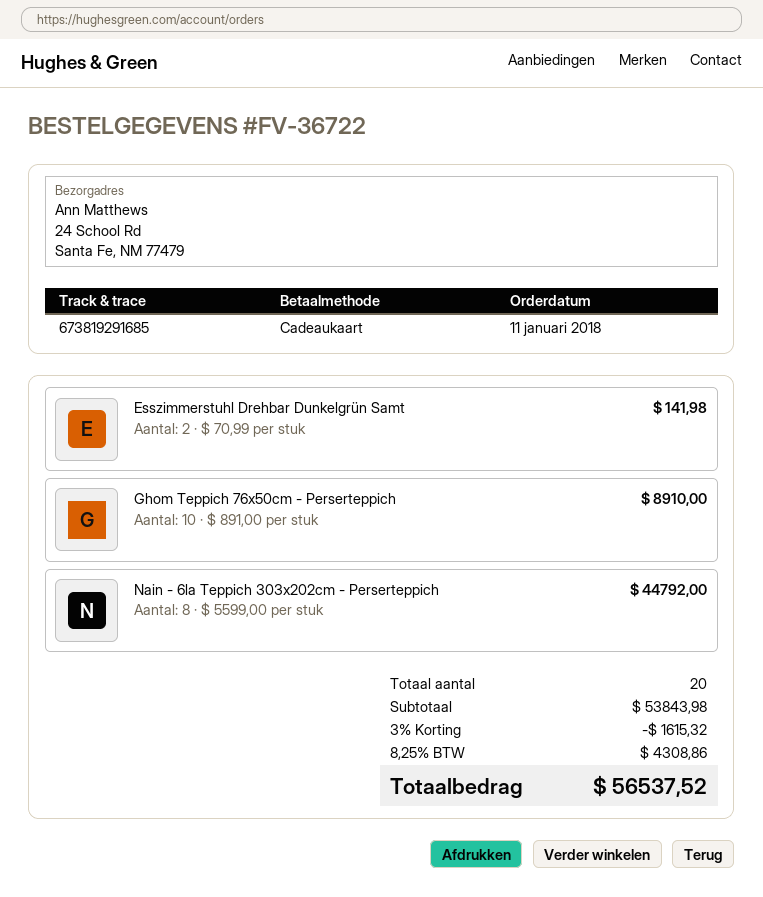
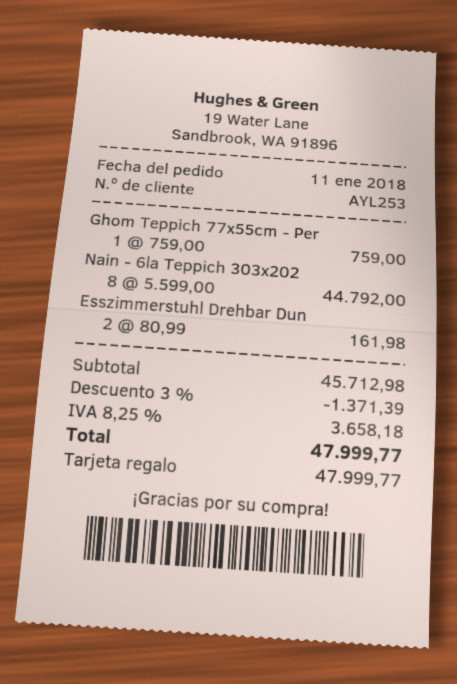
Esszimmerstuhl Drehbar Dunkelgrün Samt: 2 x 70.99 = 141.98 -> 2 x 80.99 = 161.98
Ghom Teppich 76x50cm - Perserteppich: 10 x 891.00 = 8910.00 -> none
Ghom Teppich 77x55cm - Per: none -> 1 x 759.00 = 759.00
subtotal: 53843.98 -> 45712.98
discount: 3% = 1615.32 -> 3% = 1371.39
tax: 8.25% = 4308.86 -> 8.25% = 3658.18
total: 56537.52 -> 47999.77

